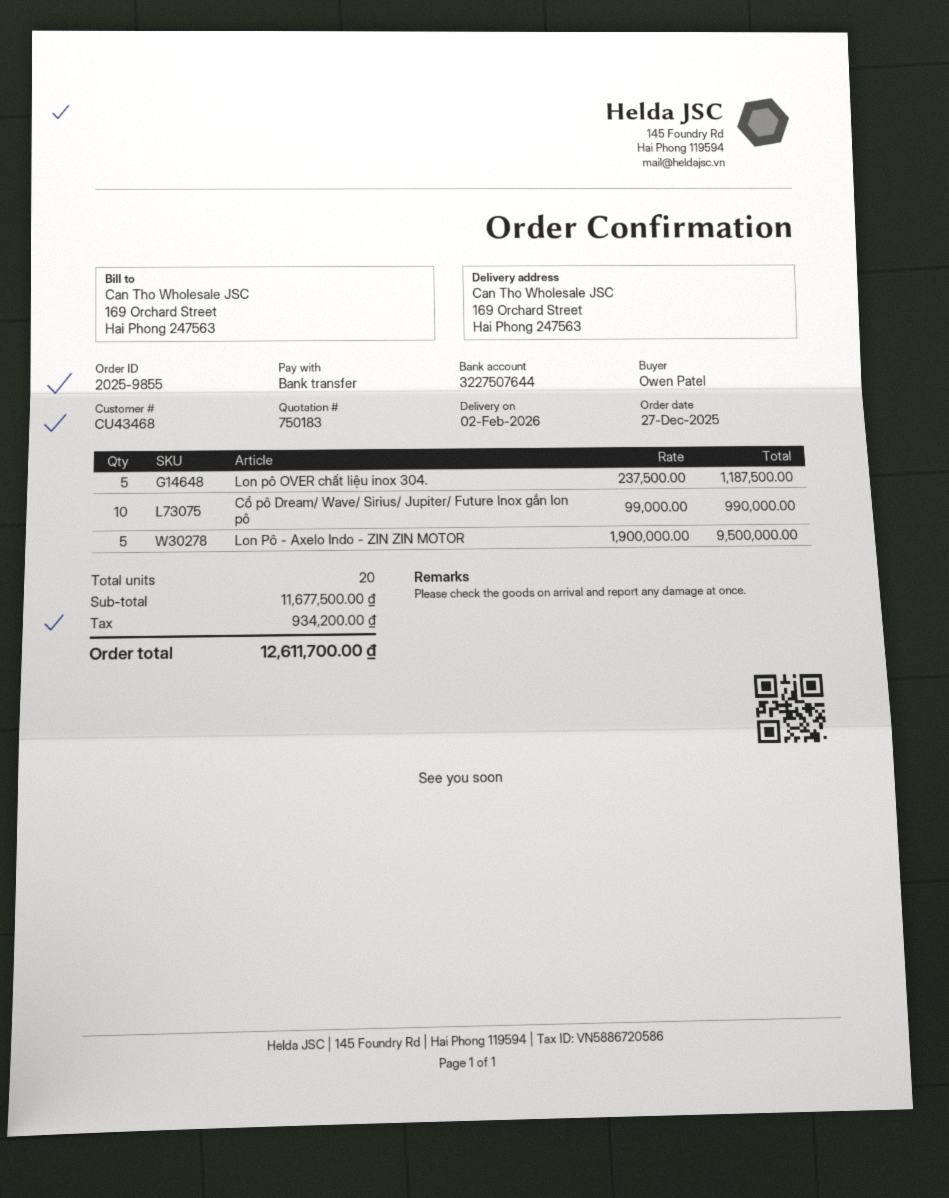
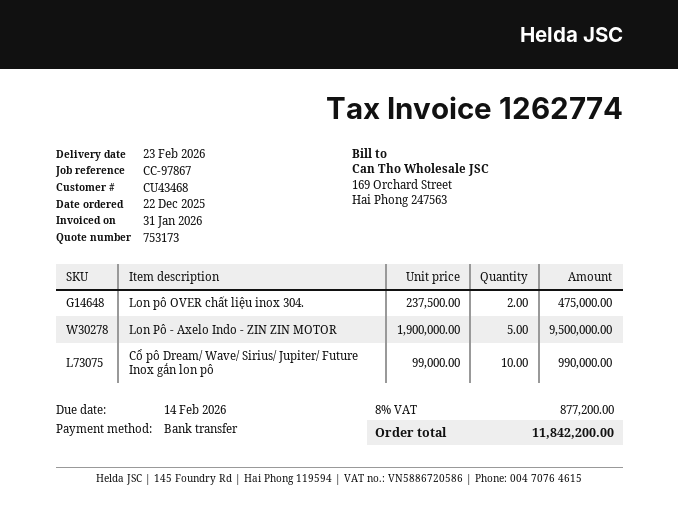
quote number: 750183 -> 753173
order date: 2025-12-27 -> 2025-12-22
delivery date: 2026-02-02 -> 2026-02-23
Lon pô OVER chất liệu inox 304.: 5 x 237500.00 = 1187500.00 -> 2 x 237500.00 = 475000.00
tax: 934200.00 -> 877200.00
total: 12611700.00 -> 11842200.00

